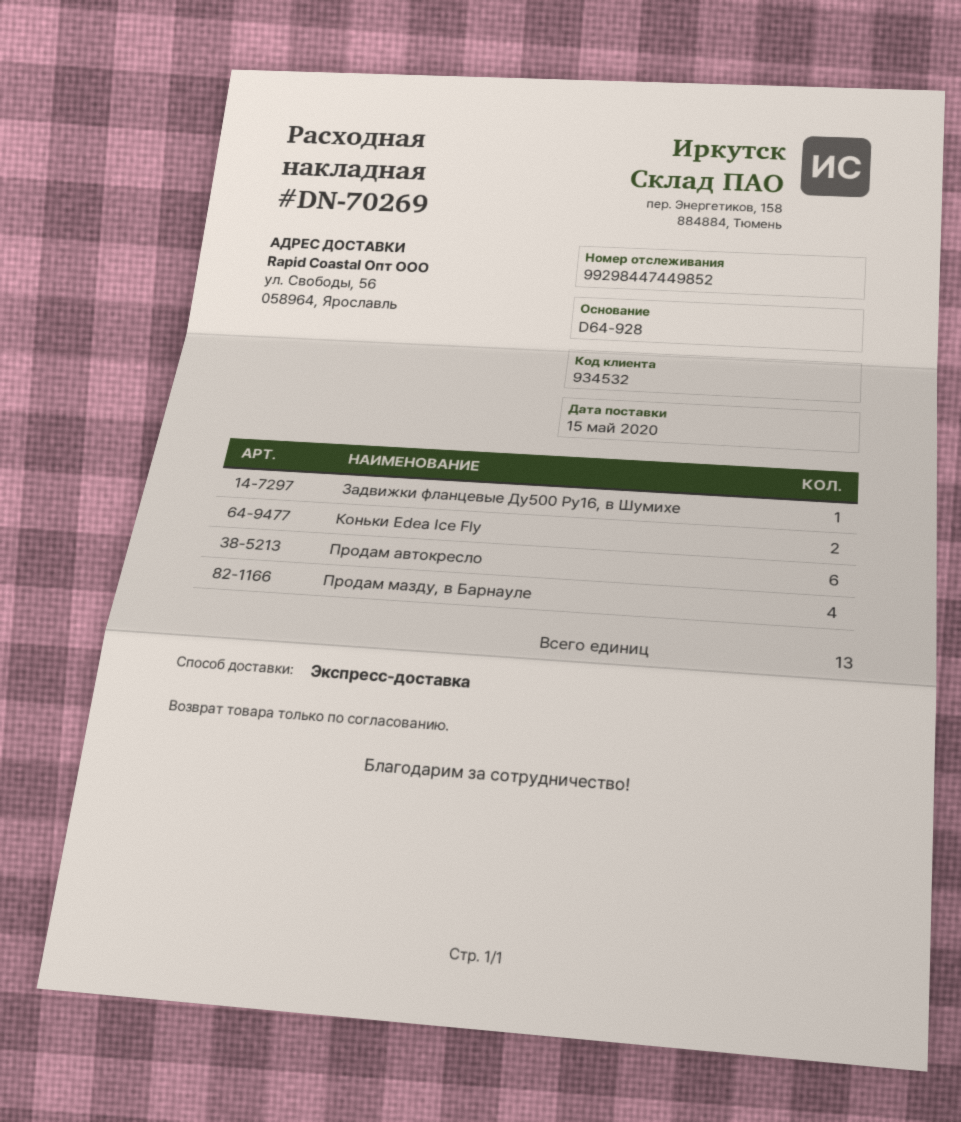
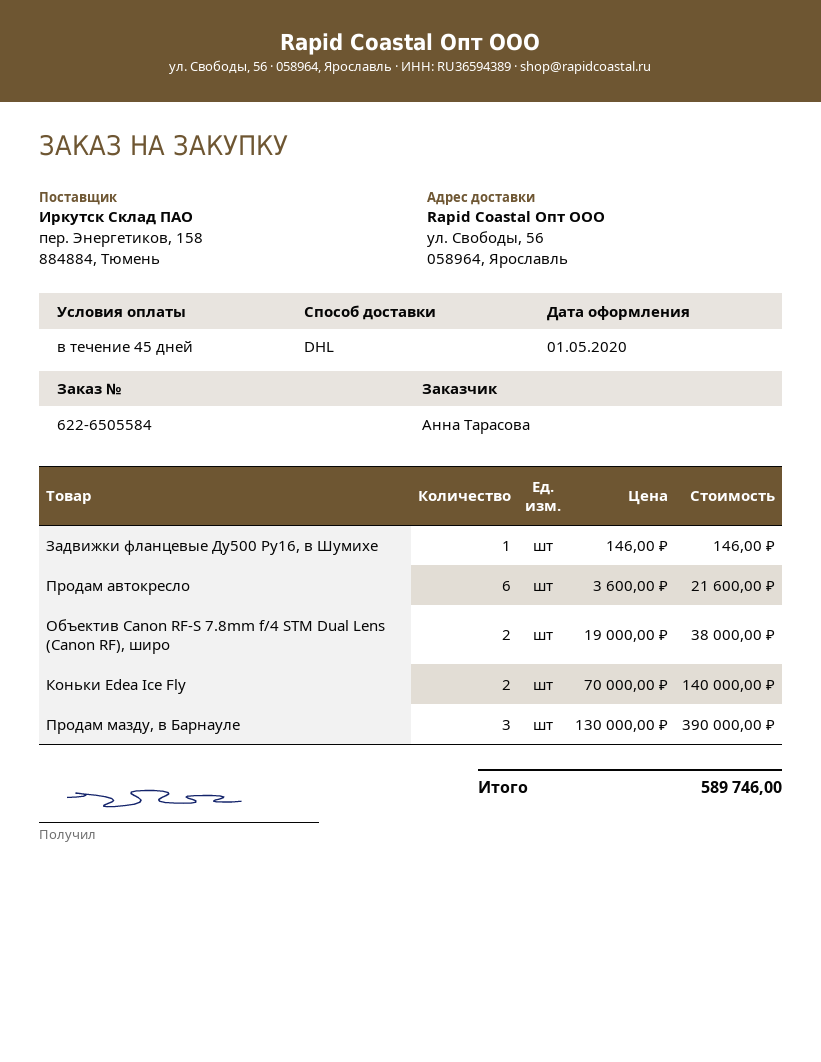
shipping method: express -> DHL
Продам мазду, в Барнауле: 4 -> 3
Объектив Canon RF-S 7.8mm f/4 STM Dual Lens (Canon RF), широ: none -> 2

